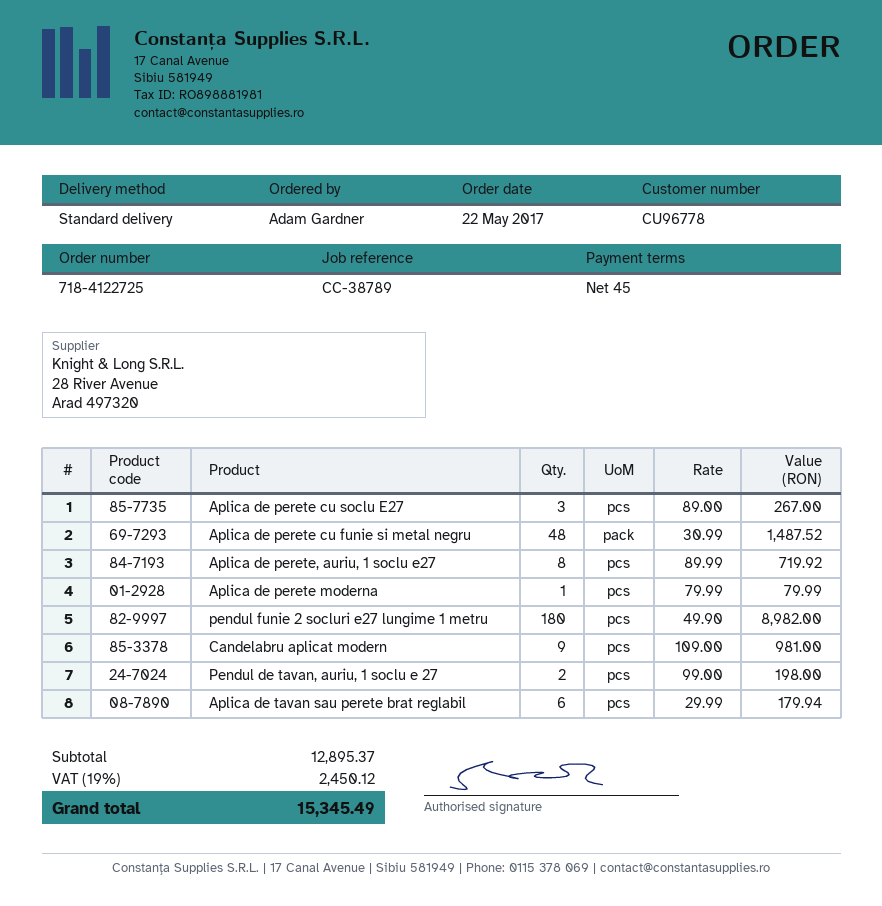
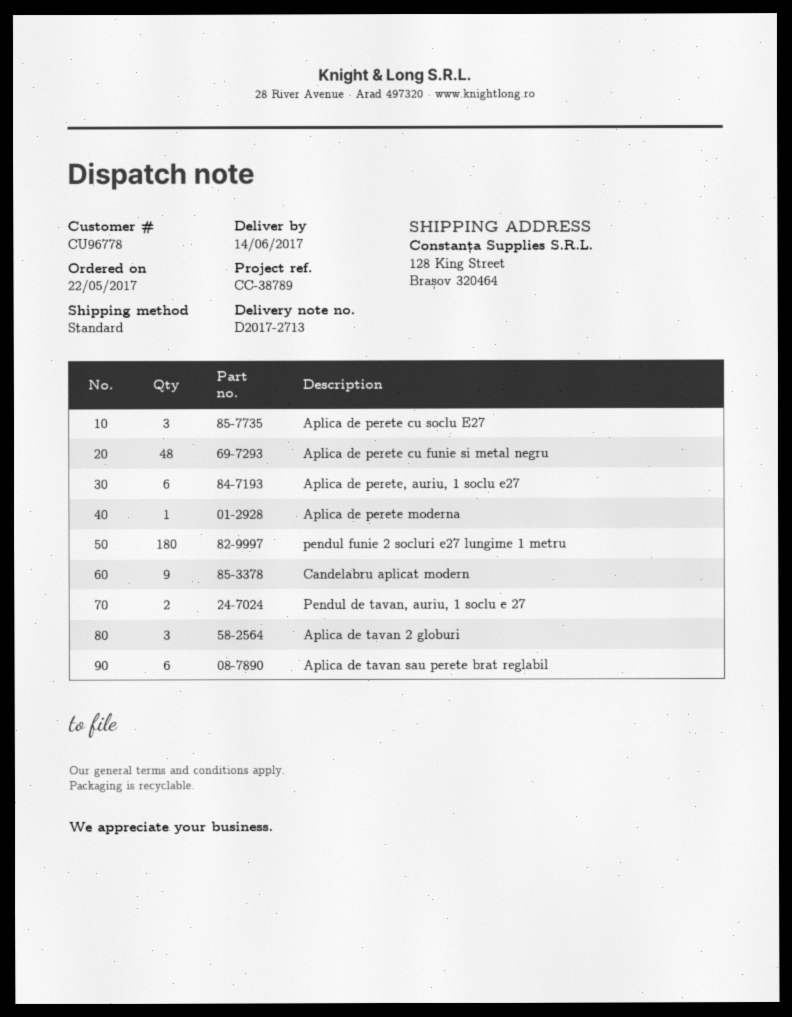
Aplica de perete, auriu, 1 soclu e27: 8 -> 6
Aplica de tavan 2 globuri: none -> 3

